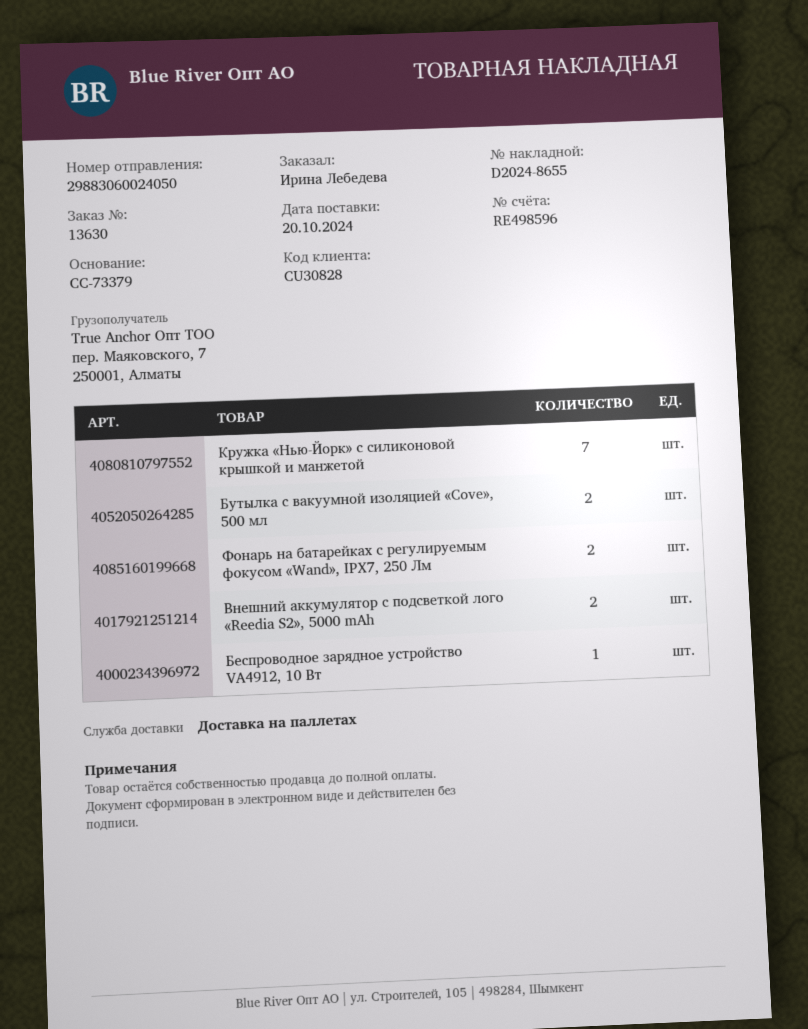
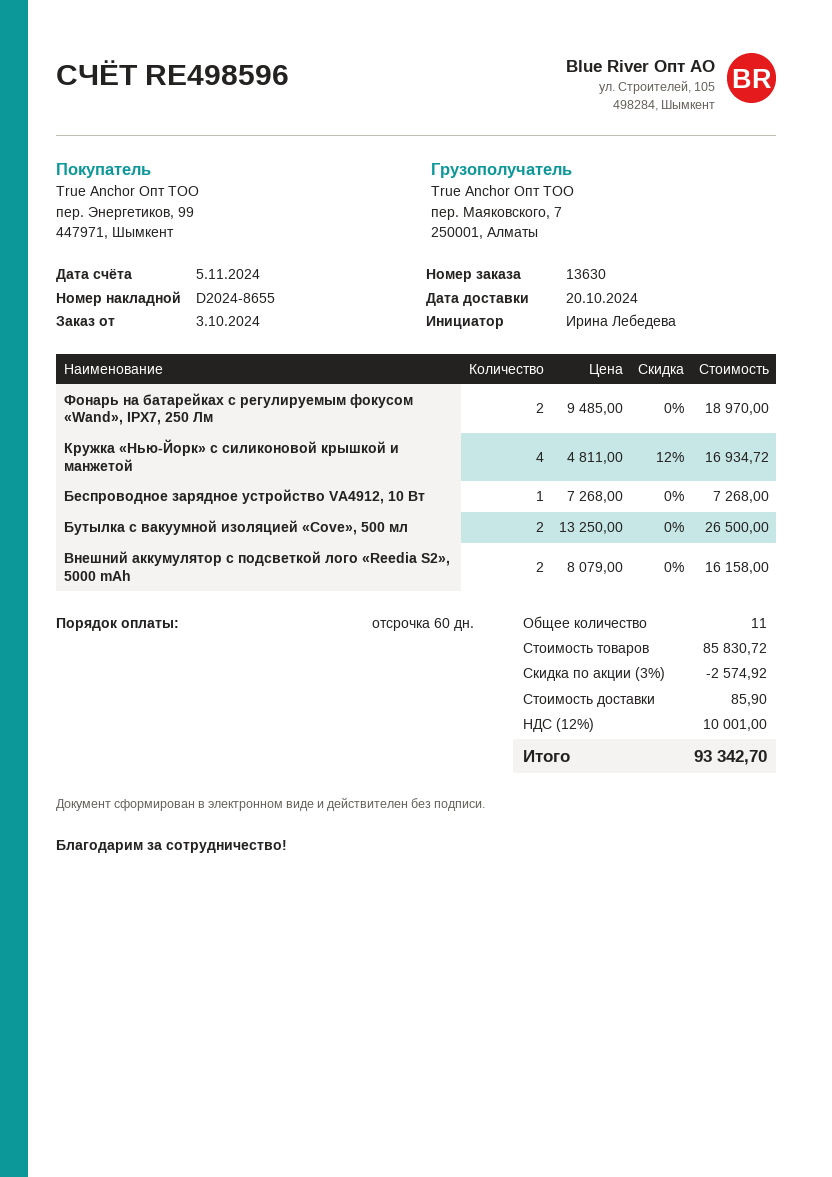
Кружка «Нью-Йорк» с силиконовой крышкой и манжетой: 7 -> 4

